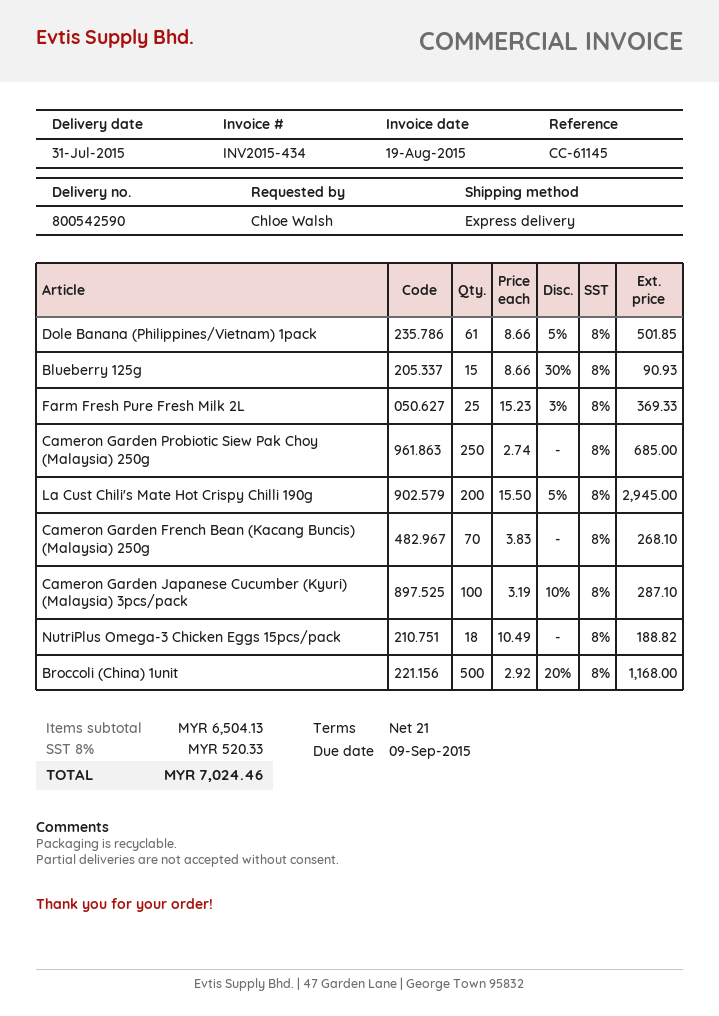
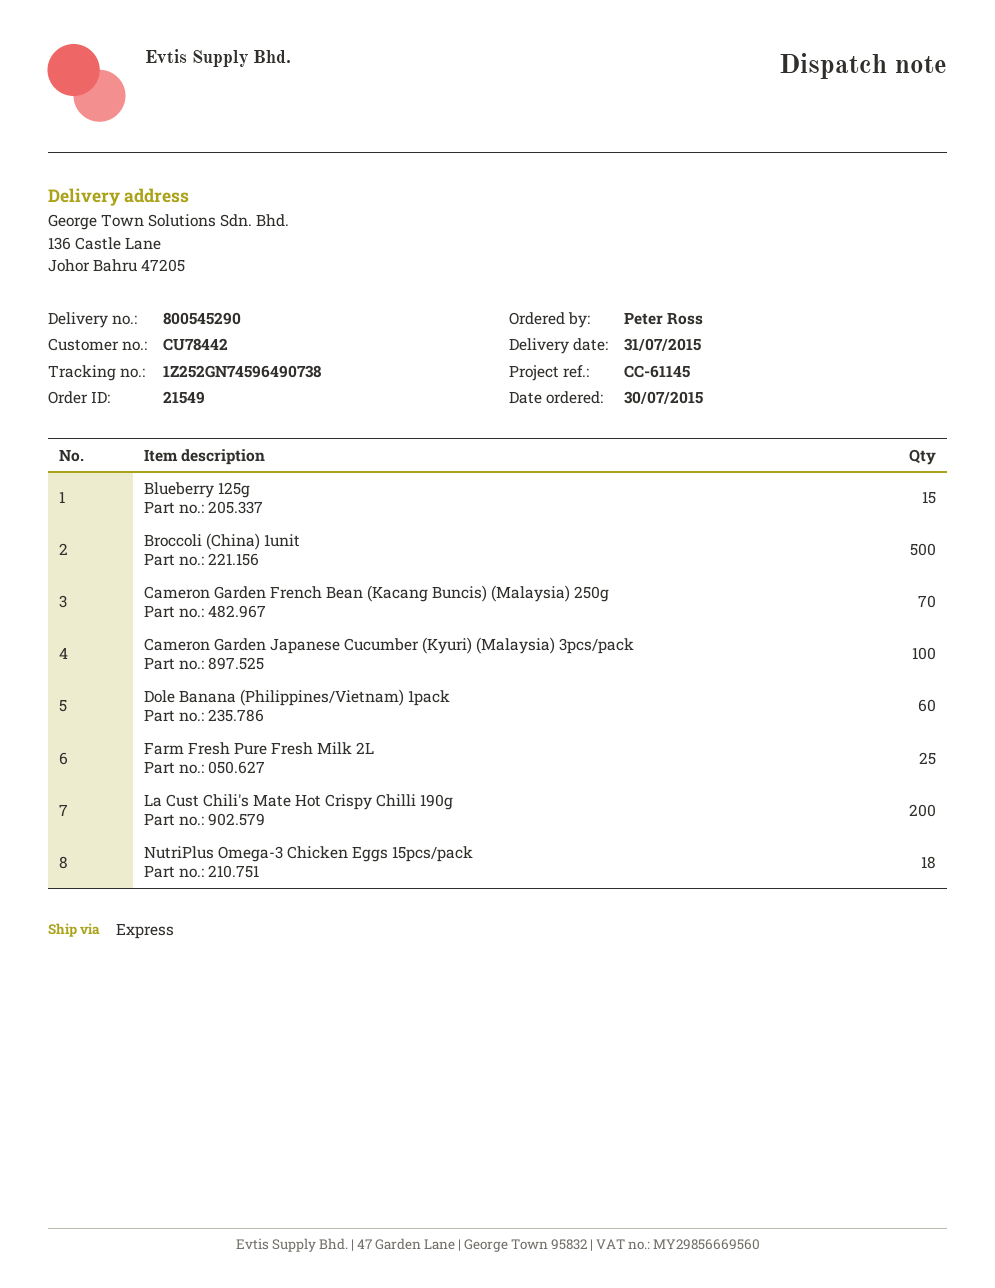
delivery note number: 800542590 -> 800545290
ordered by: Chloe Walsh -> Peter Ross
Dole Banana (Philippines/Vietnam) 1pack: 61 -> 60
Cameron Garden Probiotic Siew Pak Choy (Malaysia) 250g: 250 -> none

